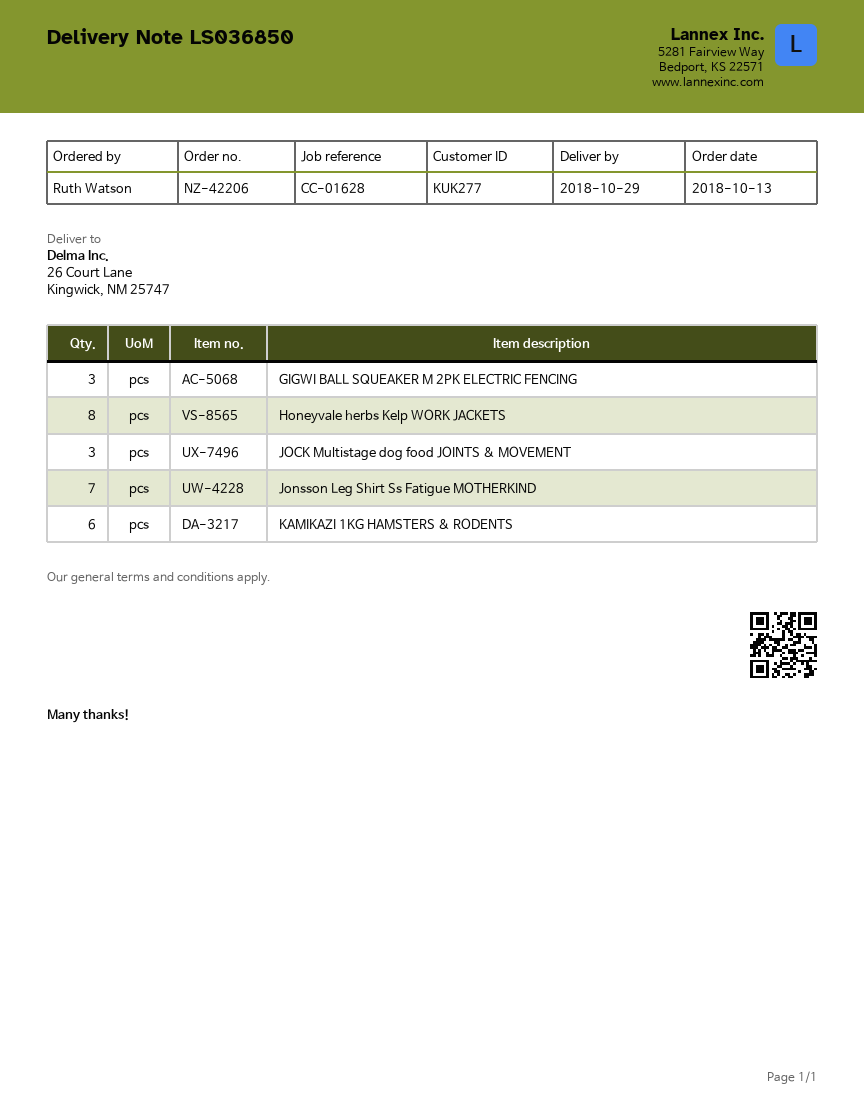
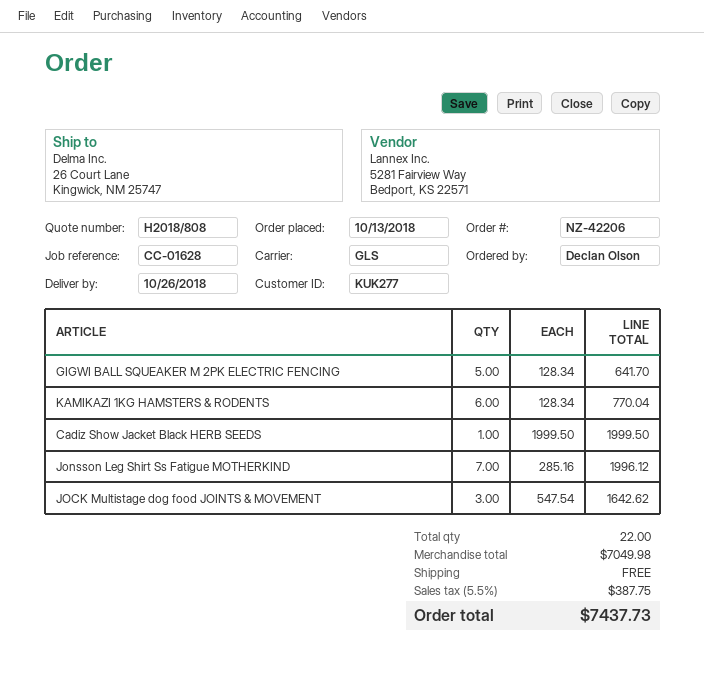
delivery date: 2018-10-29 -> 2018-10-26
ordered by: Ruth Watson -> Declan Olson
GIGWI BALL SQUEAKER M 2PK ELECTRIC FENCING: 3 -> 5
Honeyvale herbs Kelp WORK JACKETS: 8 -> none
Cadiz Show Jacket Black HERB SEEDS: none -> 1

